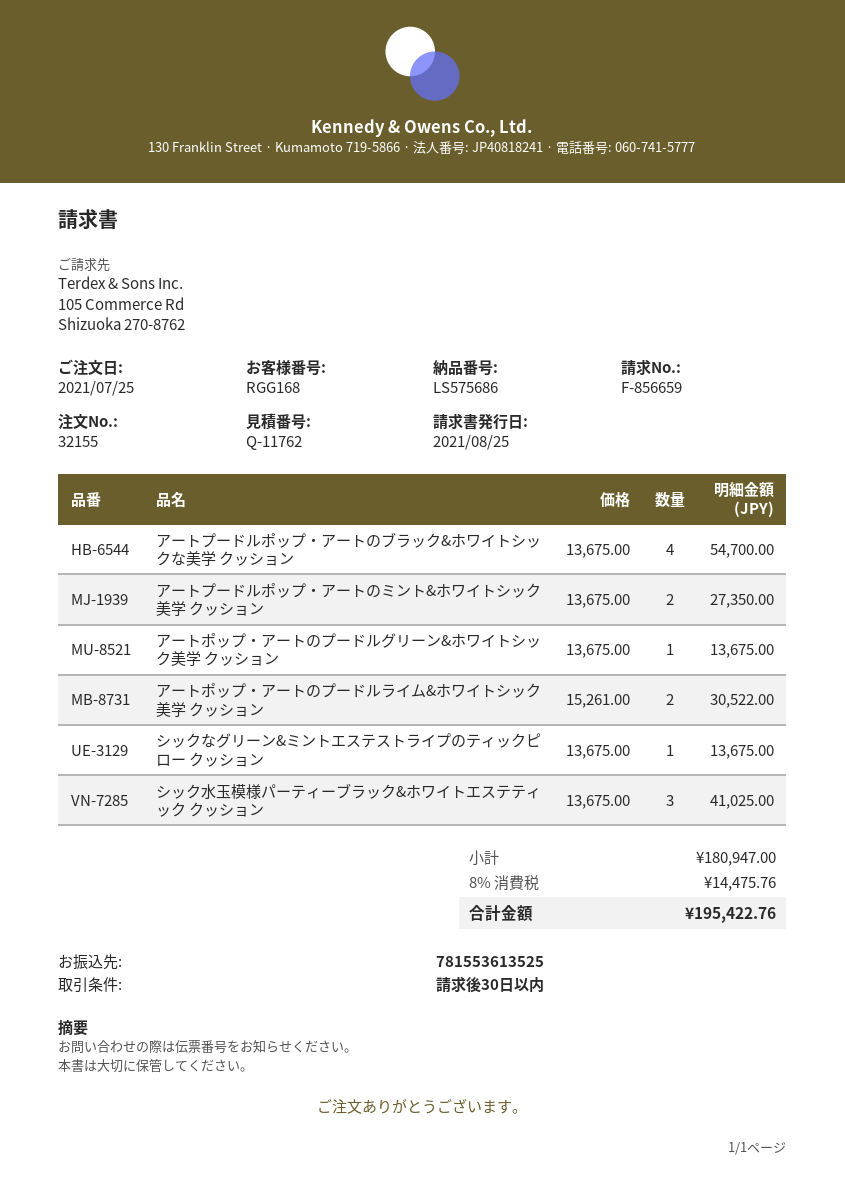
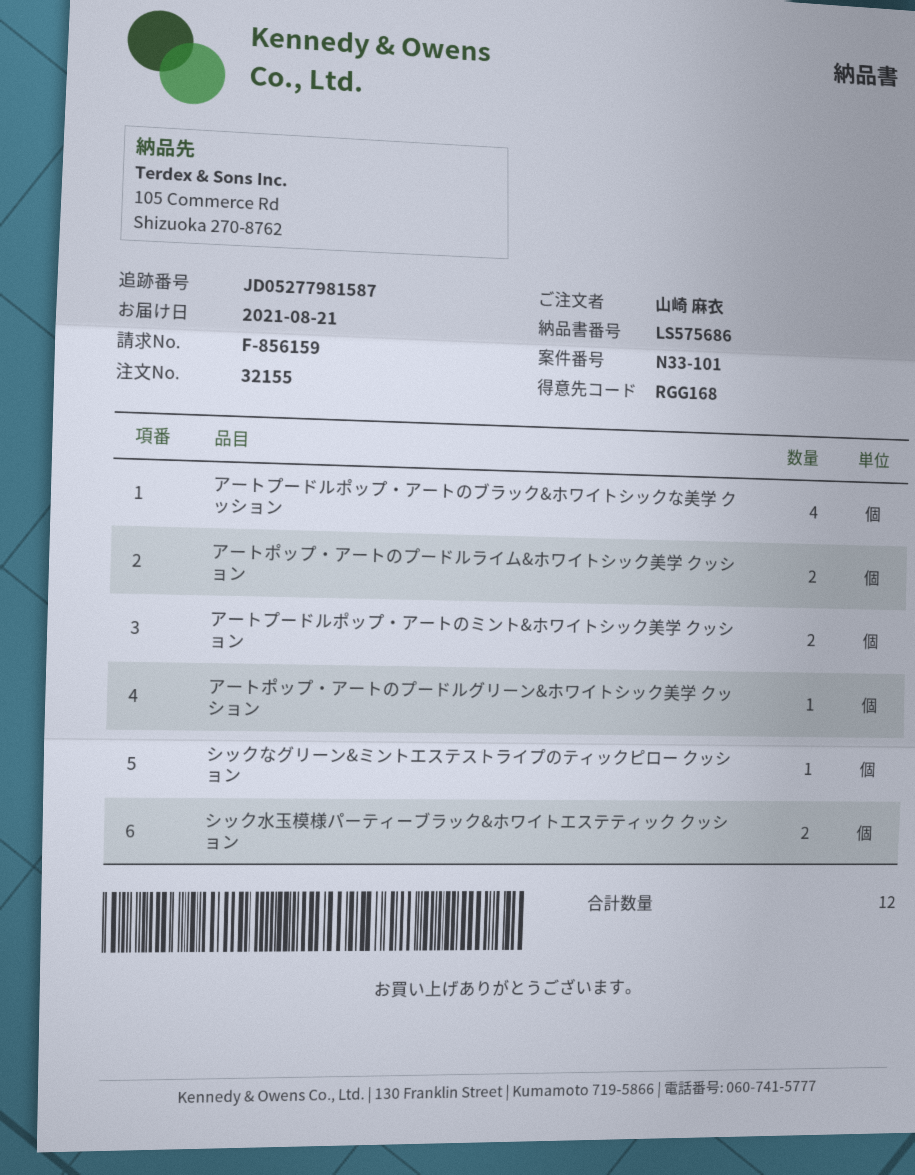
invoice number: F-856659 -> F-856159
シック水玉模様パーティーブラック&ホワイトエステティック クッション: 3 -> 2

